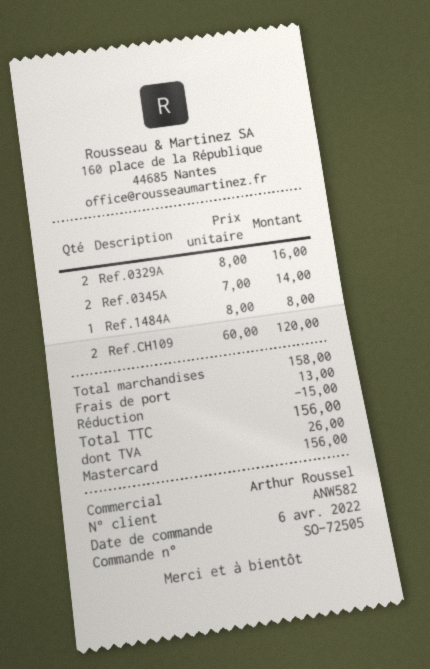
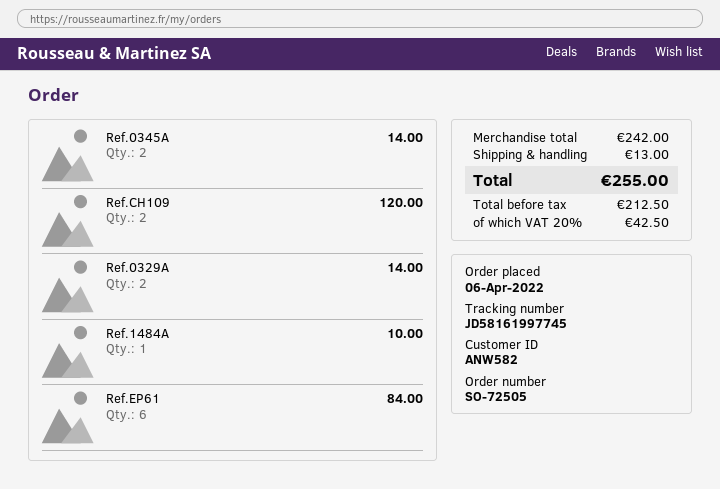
Ref.0329A: 2 for 16.00 -> 2 for 14.00
Ref.1484A: 1 for 8.00 -> 1 for 10.00
Ref.EP61: none -> 6 for 84.00
subtotal: 158.00 -> 242.00
discount: 15.00 -> none
tax: 26.00 -> 42.50
total: 156.00 -> 255.00

